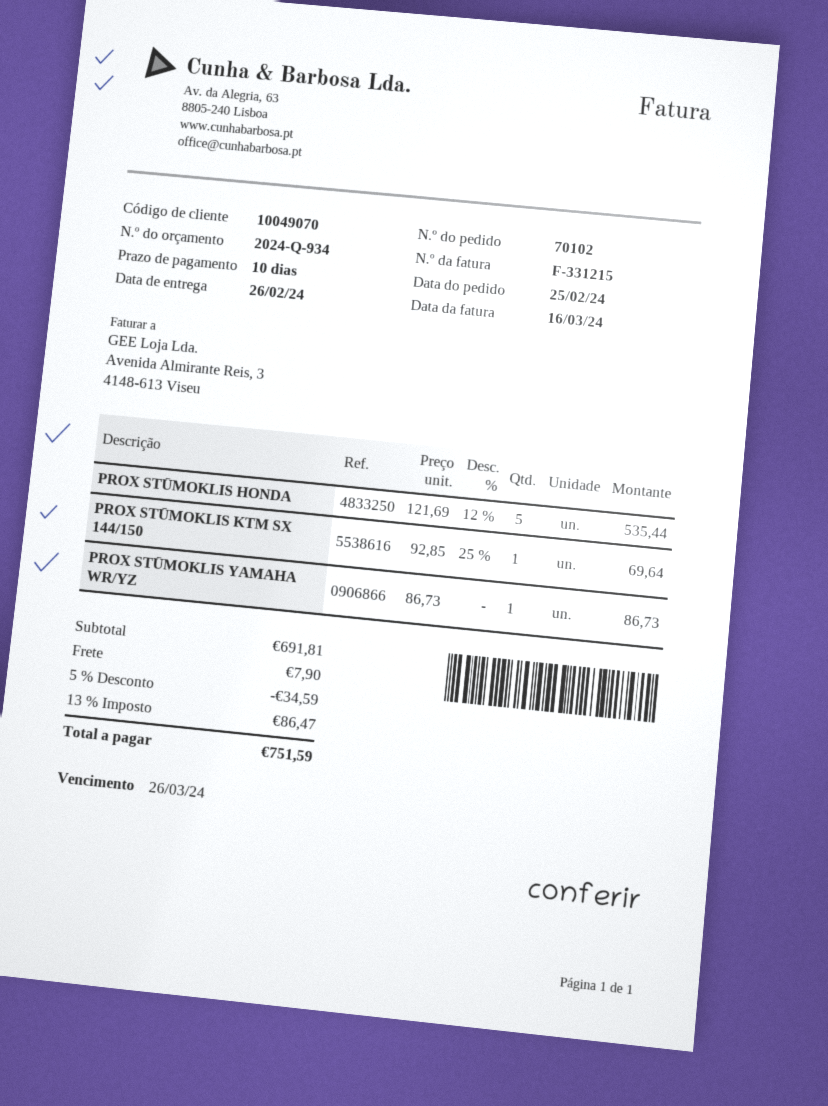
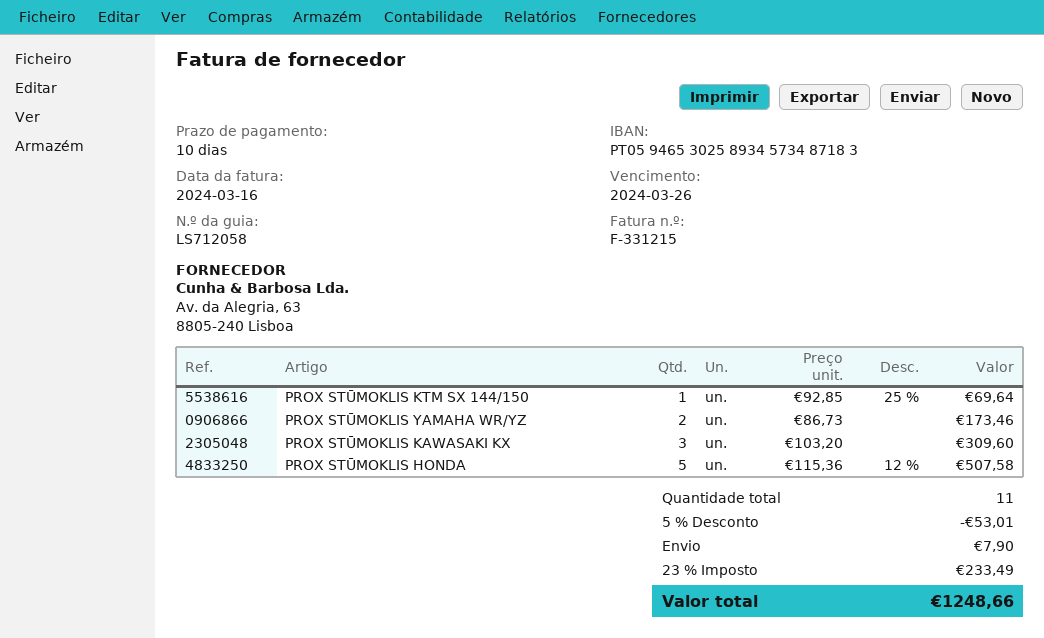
PROX STŪMOKLIS HONDA: 5 x 121.69 - 12% = 535.44 -> 5 x 115.36 - 12% = 507.58
PROX STŪMOKLIS YAMAHA WR/YZ: 1 x 86.73 = 86.73 -> 2 x 86.73 = 173.46
PROX STŪMOKLIS KAWASAKI KX: none -> 3 x 103.20 = 309.60
discount: 5% = 34.59 -> 5% = 53.01
tax: 13% = 86.47 -> 23% = 233.49
total: 751.59 -> 1248.66

